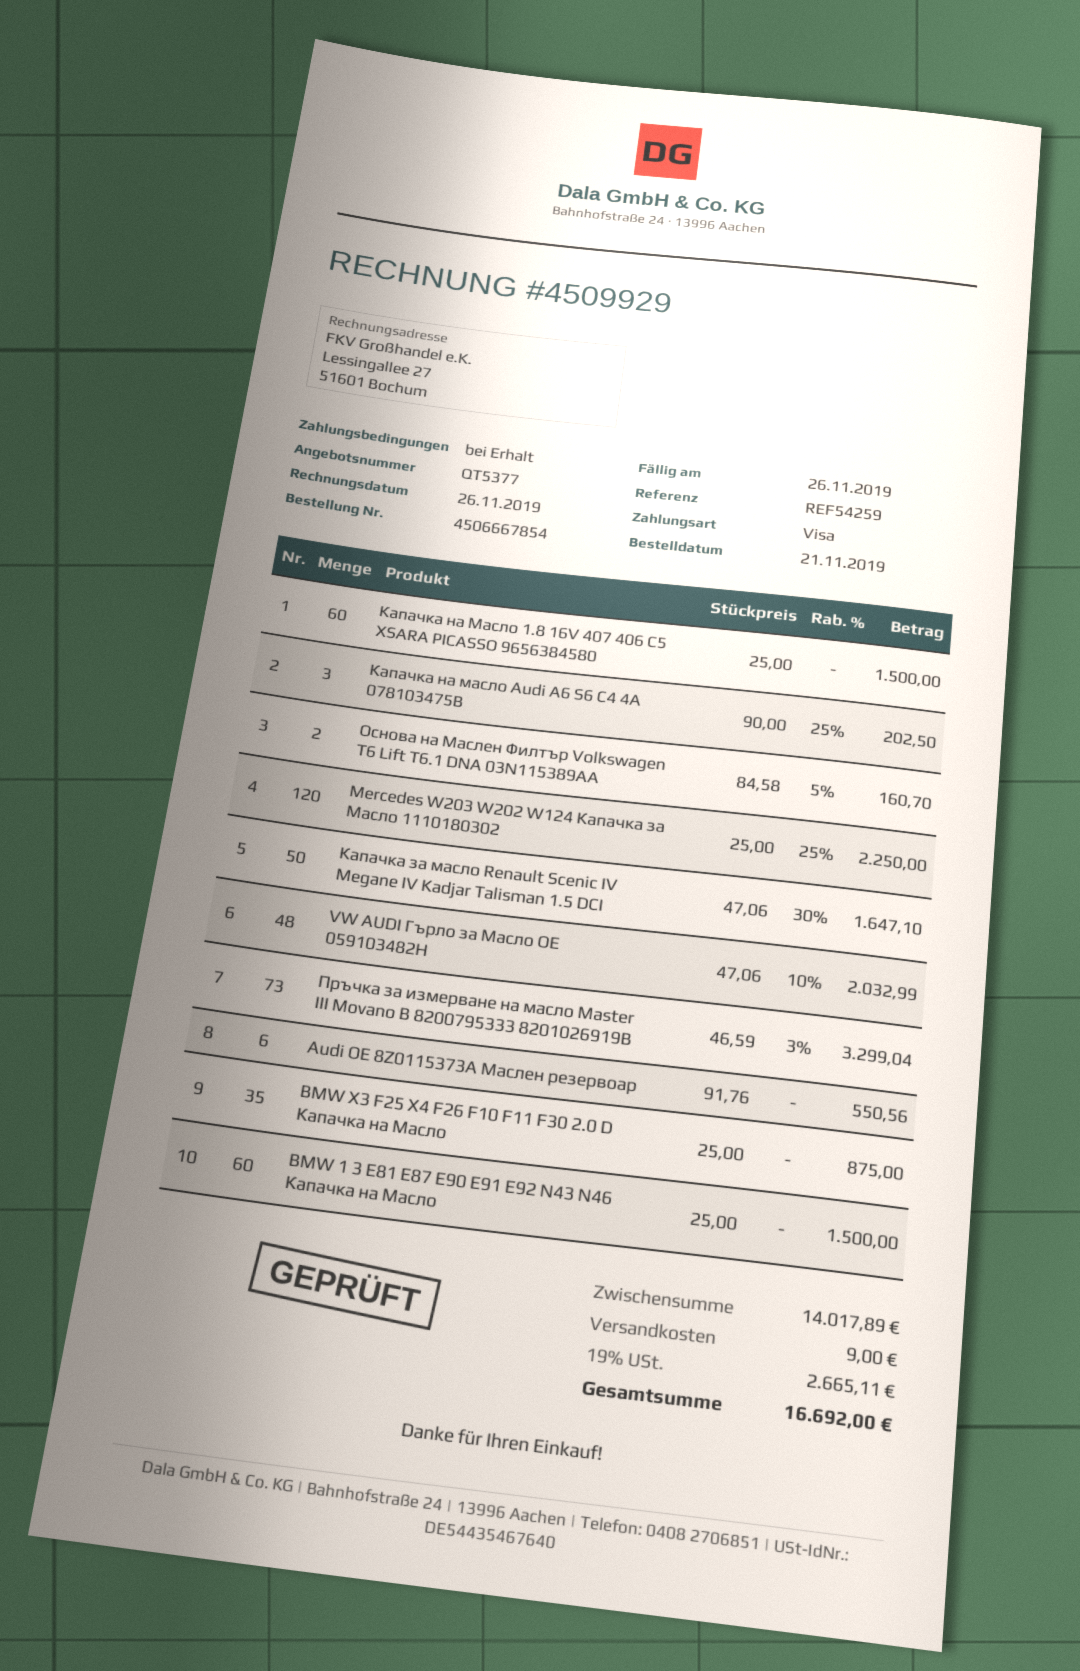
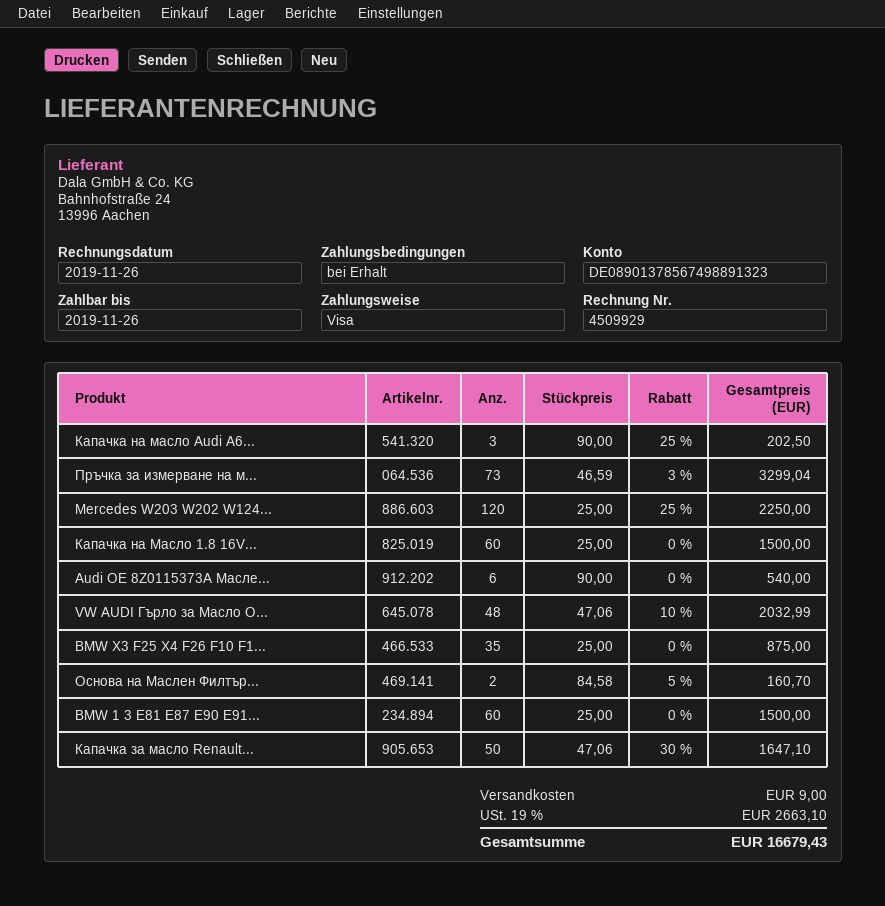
Audi OE 8Z0115373A Маслен резервоар: 6 x 91.76 = 550.56 -> 6 x 90.00 = 540.00
tax: 19% = 2665.11 -> 19% = 2663.10
total: 16692.00 -> 16679.43

